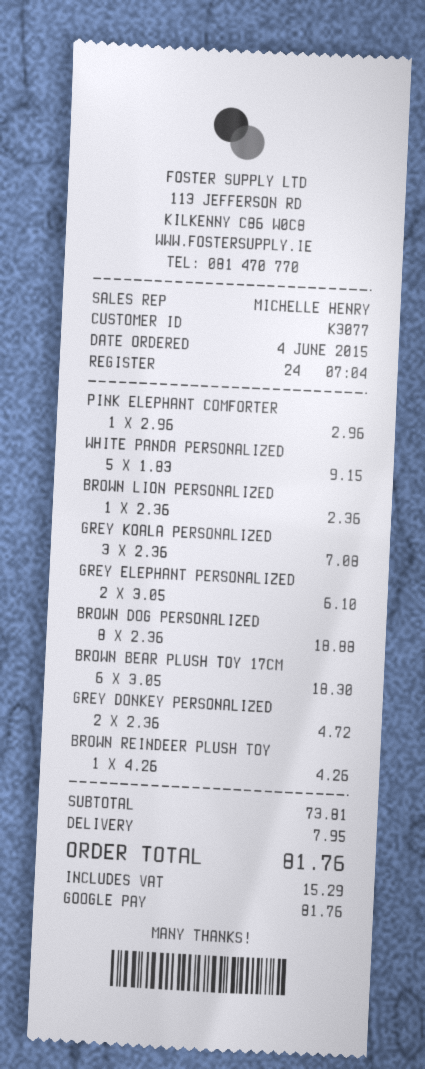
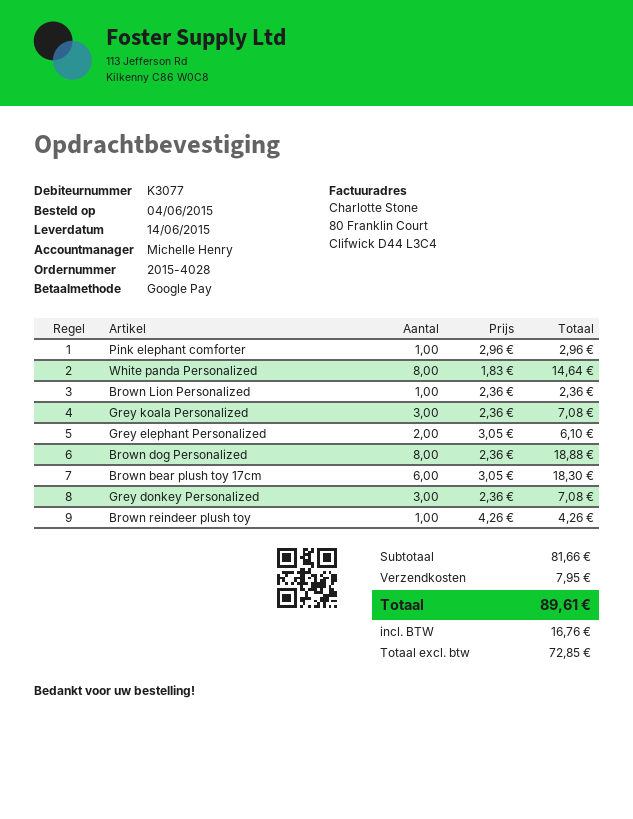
WHITE PANDA PERSONALIZED: 5 x 1.83 = 9.15 -> 8 x 1.83 = 14.64
GREY DONKEY PERSONALIZED: 2 x 2.36 = 4.72 -> 3 x 2.36 = 7.08
subtotal: 73.81 -> 81.66
tax: 15.29 -> 16.76
total: 81.76 -> 89.61

